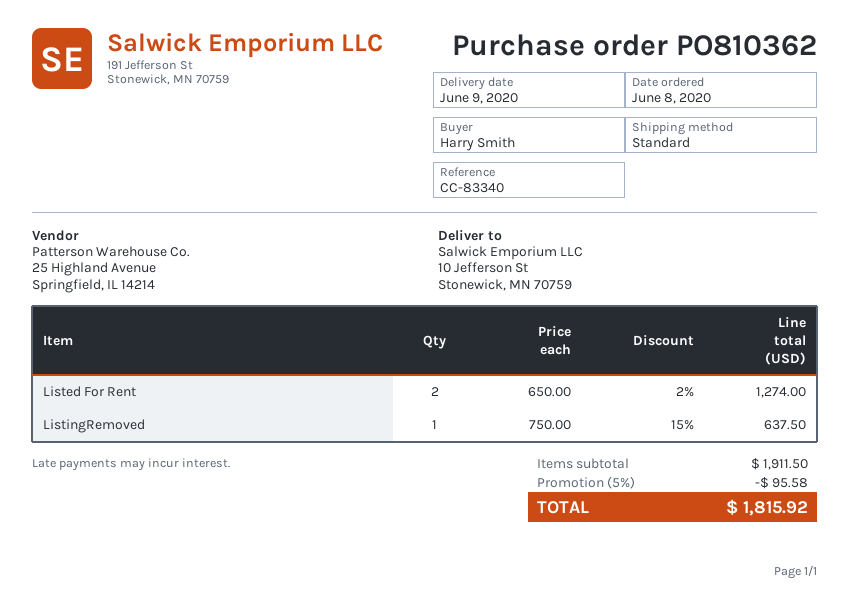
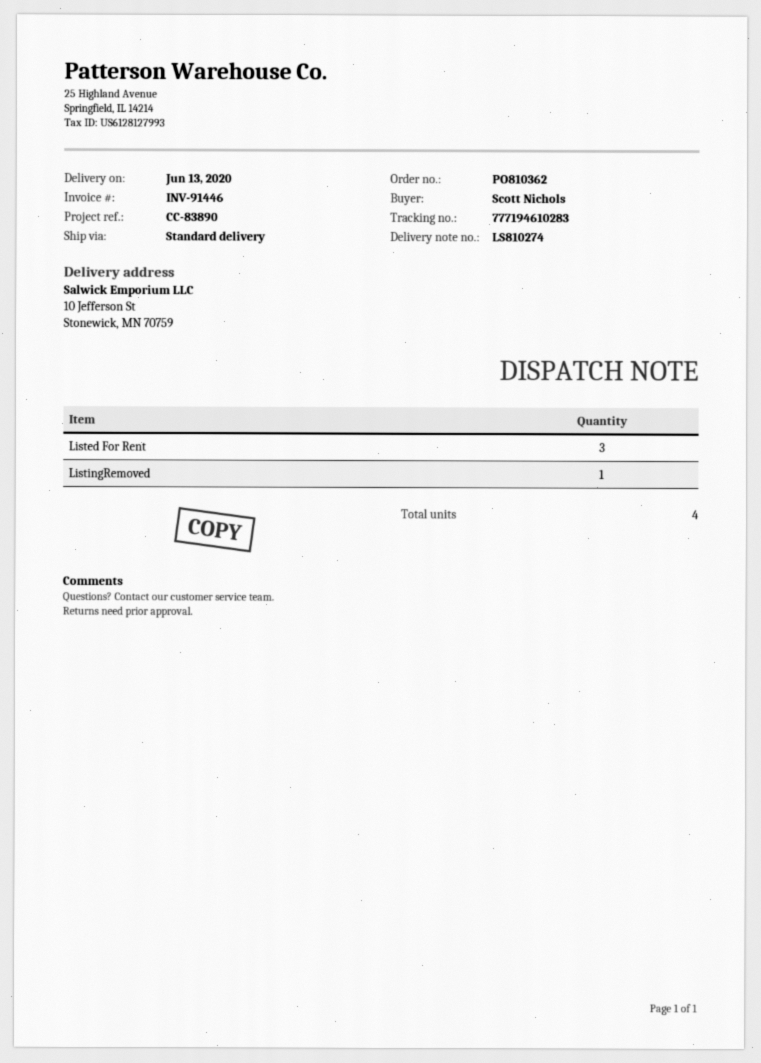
delivery date: 2020-06-09 -> 2020-06-13
reference: CC-83340 -> CC-83890
ordered by: Harry Smith -> Scott Nichols
Listed For Rent: 2 -> 3

